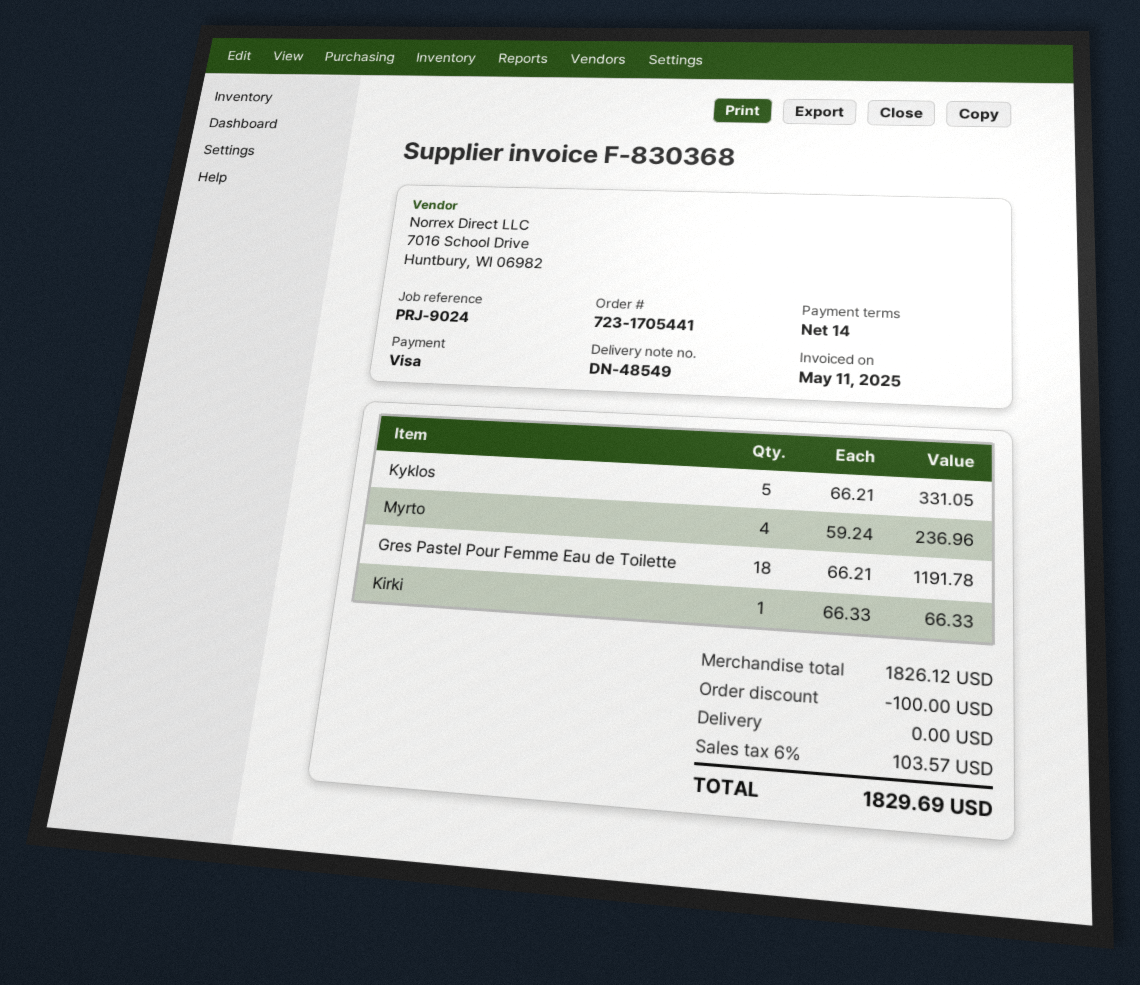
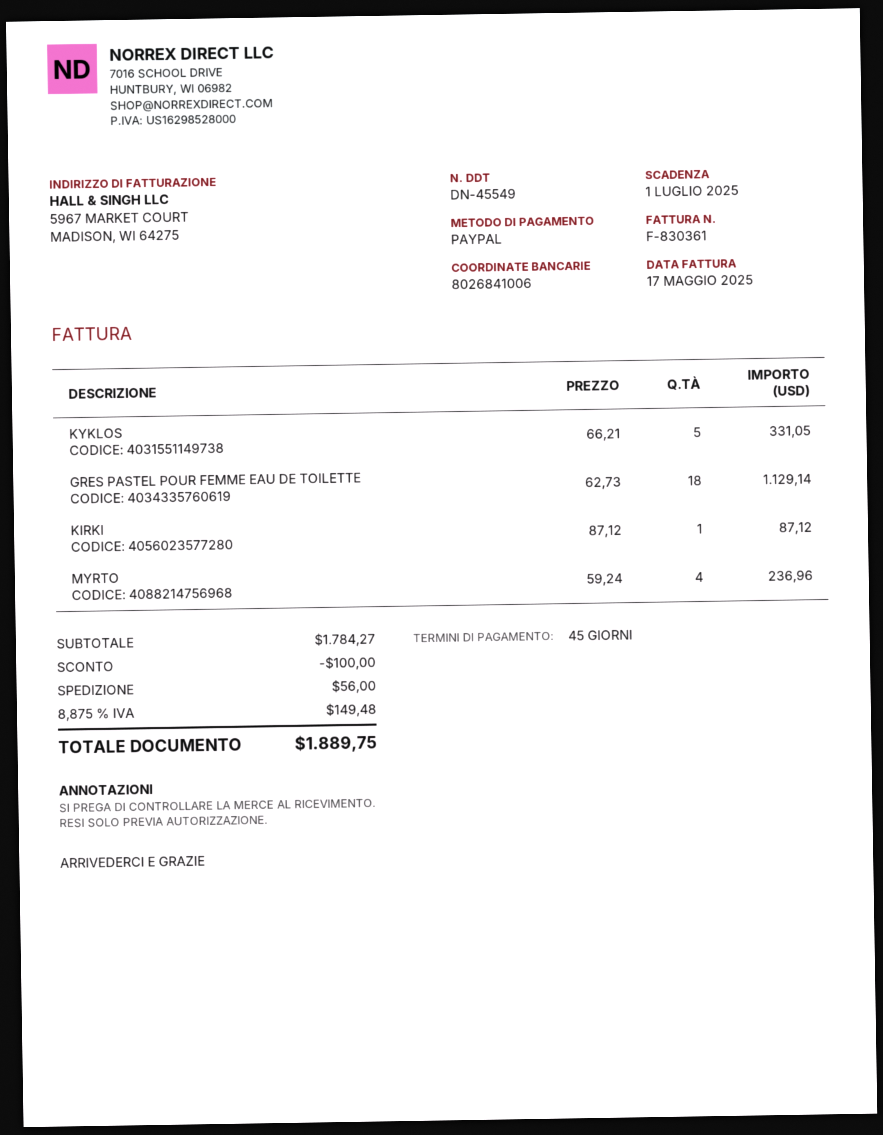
delivery note number: DN-48549 -> DN-45549
invoice number: F-830368 -> F-830361
invoice date: 2025-05-11 -> 2025-05-17
payment terms: 14 days -> 45 days
payment method: Visa -> PayPal
Gres Pastel Pour Femme Eau de Toilette: 18 x 66.21 = 1191.78 -> 18 x 62.73 = 1129.14
Kirki: 1 x 66.33 = 66.33 -> 1 x 87.12 = 87.12
subtotal: 1826.12 -> 1784.27
shipping: 0.00 -> 56.00
tax: 6% = 103.57 -> 8.875% = 149.48
total: 1829.69 -> 1889.75

